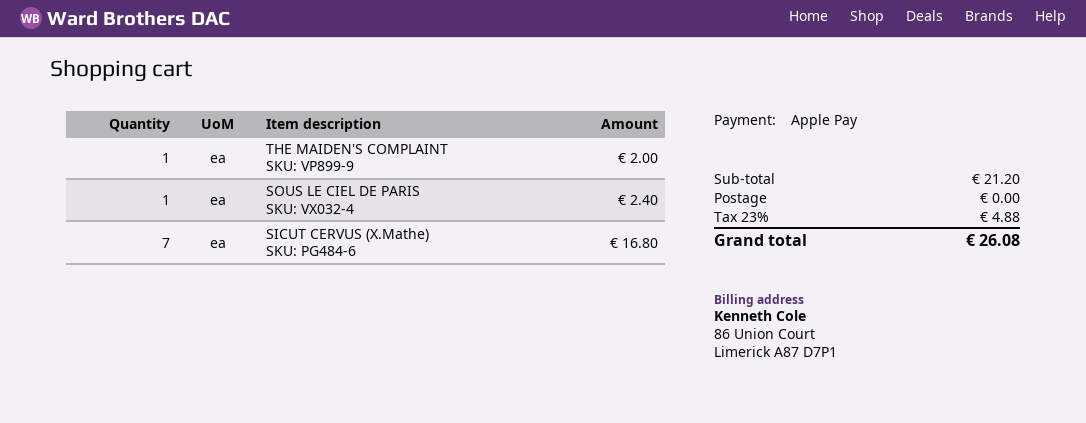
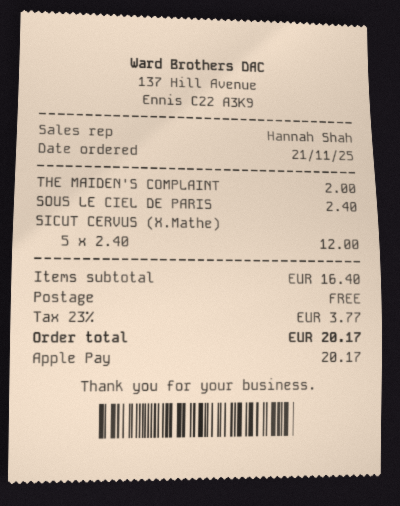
SICUT CERVUS (X.Mathe): 7 for 16.80 -> 5 for 12.00
subtotal: 21.20 -> 16.40
tax: 23% = 4.88 -> 23% = 3.77
total: 26.08 -> 20.17

